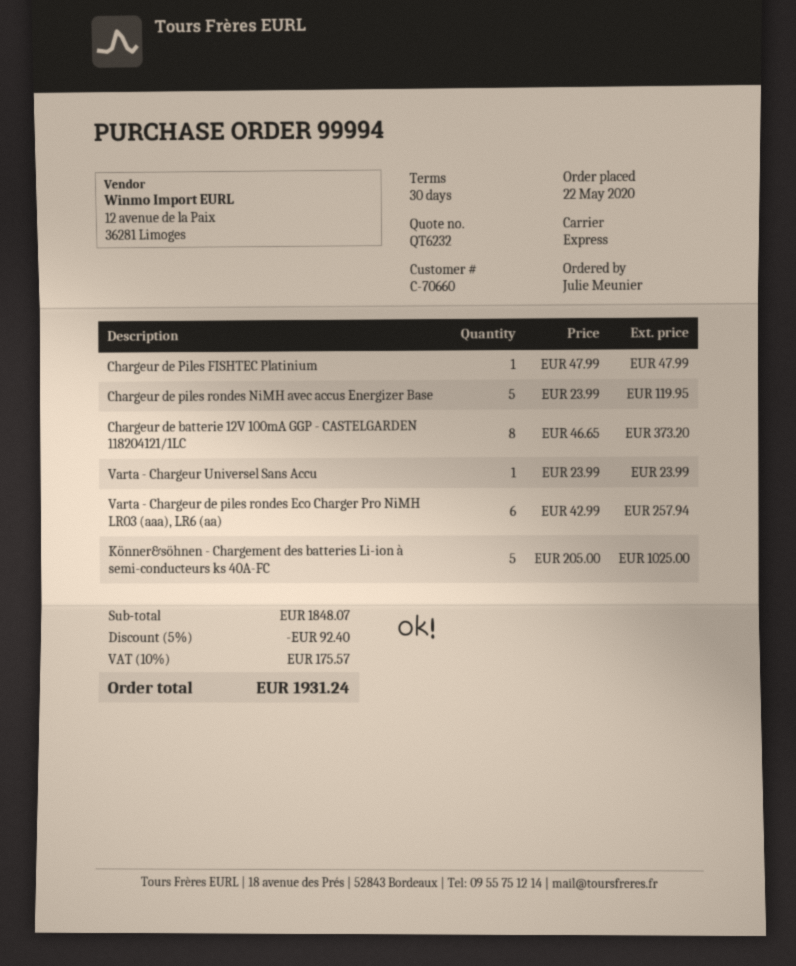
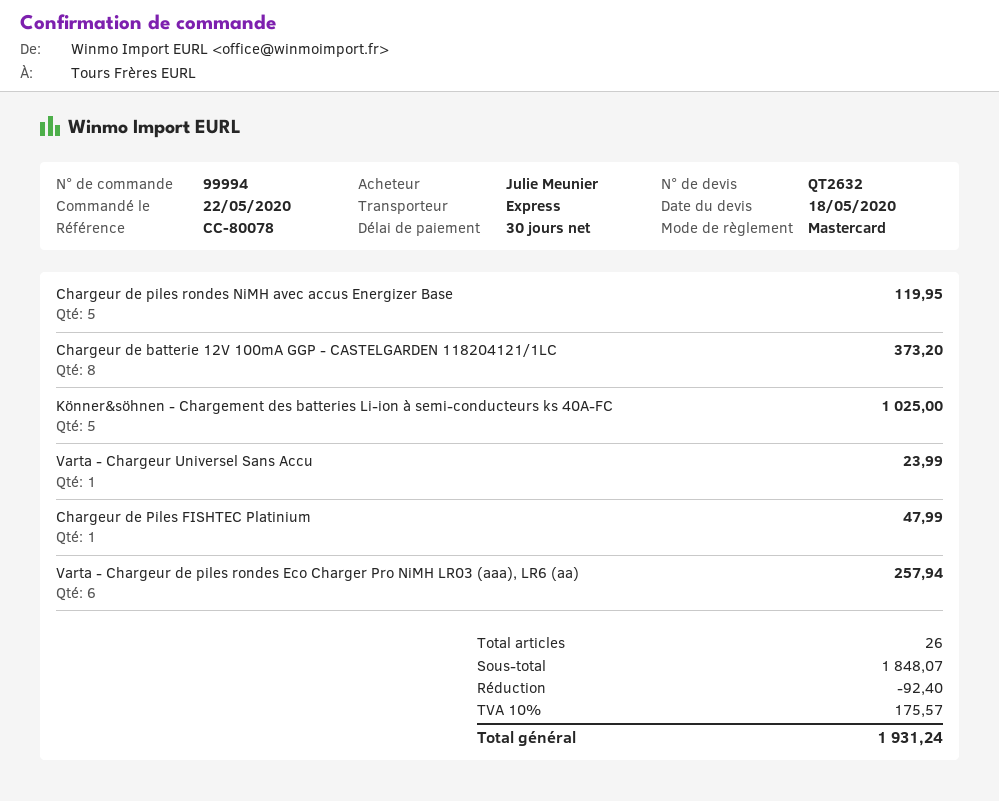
quote number: QT6232 -> QT2632

